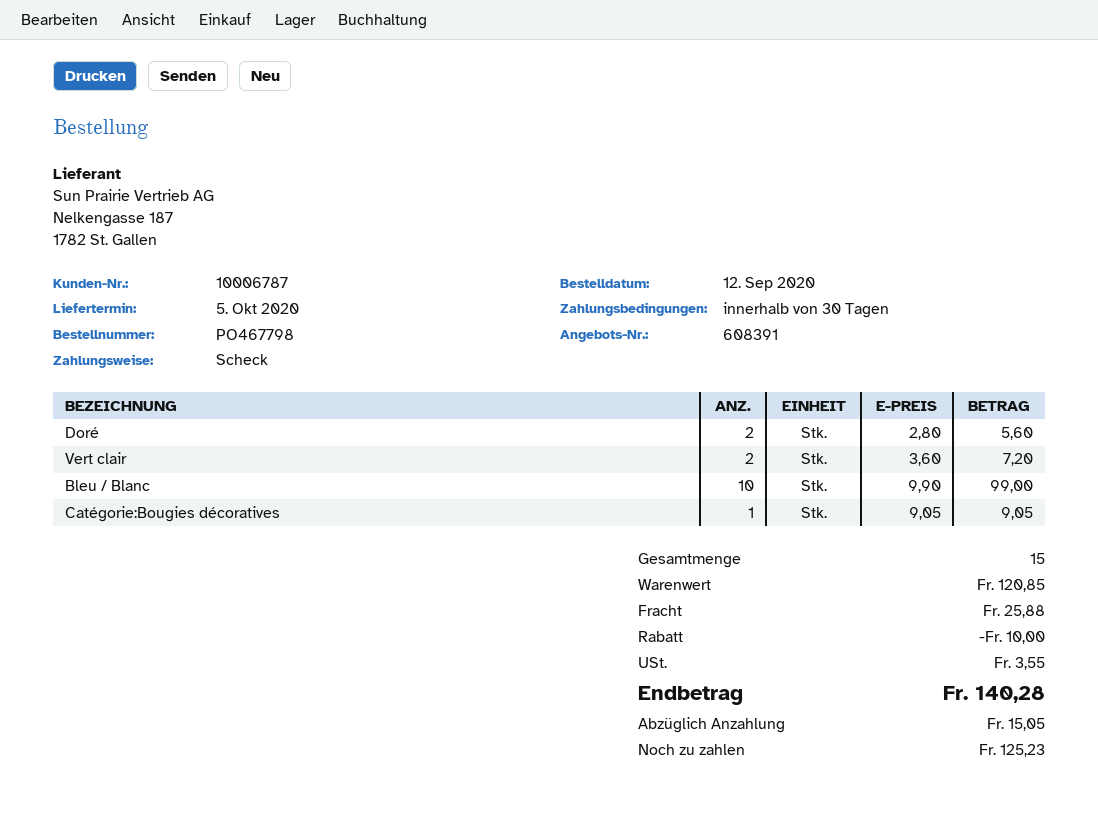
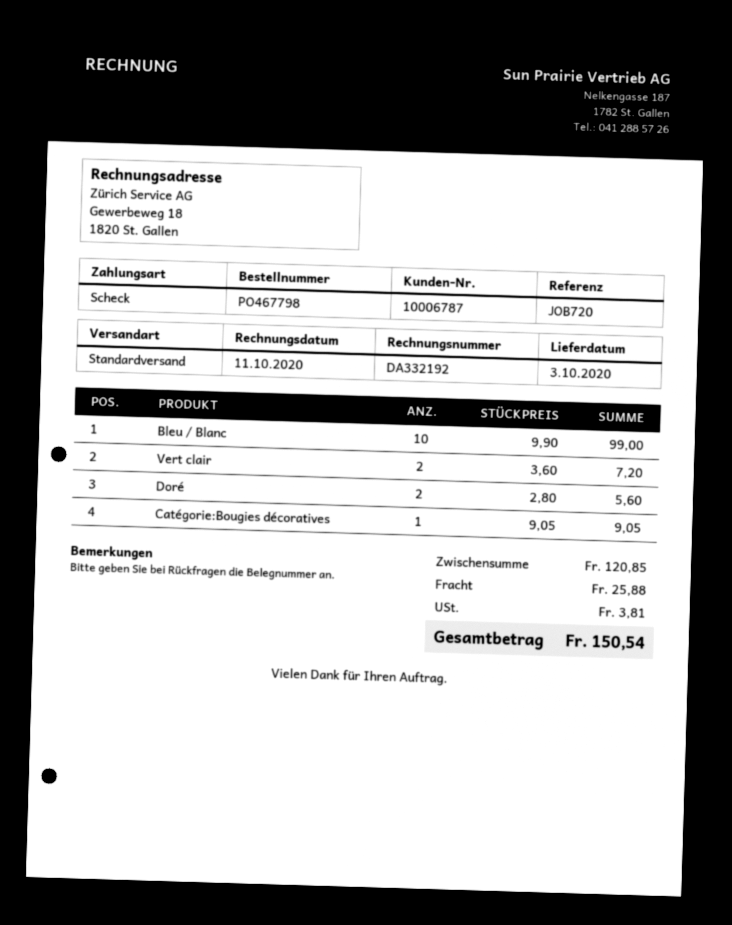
delivery date: 2020-10-05 -> 2020-10-03
discount: 10.00 -> none
tax: 3.55 -> 3.81
total: 140.28 -> 150.54

